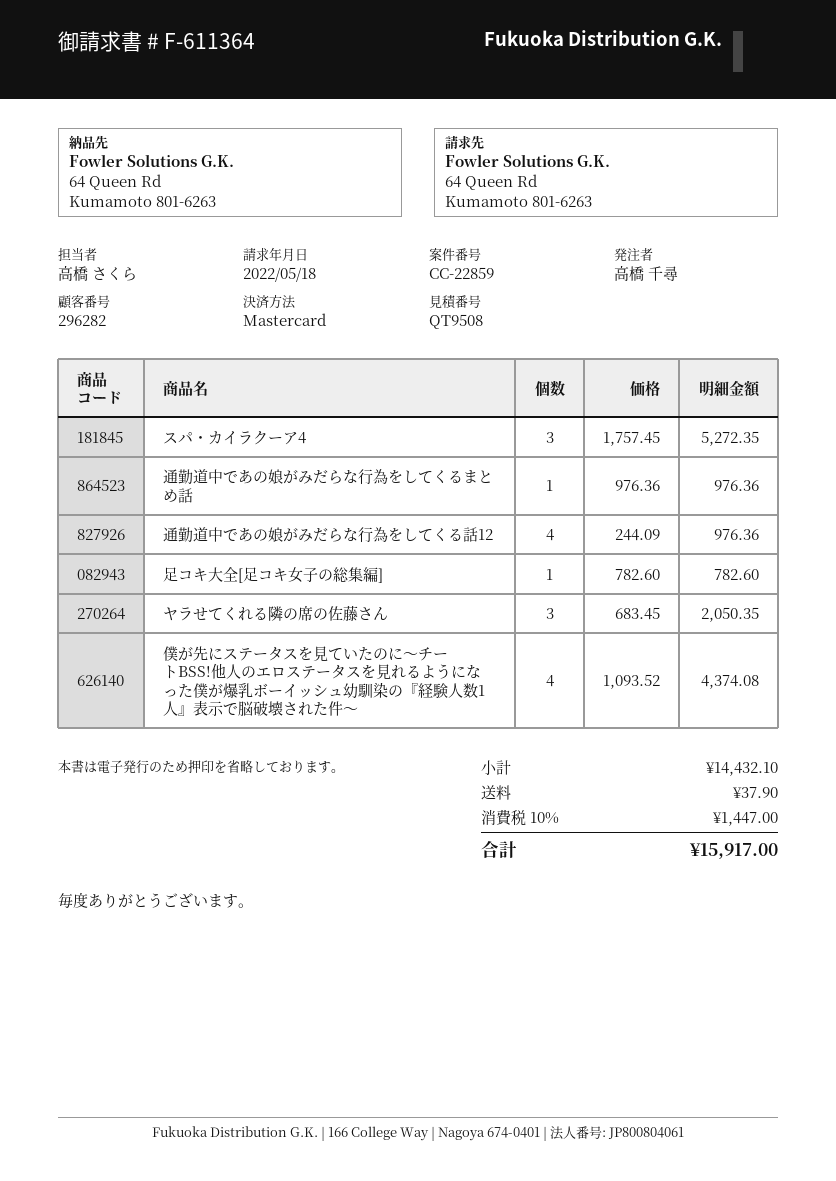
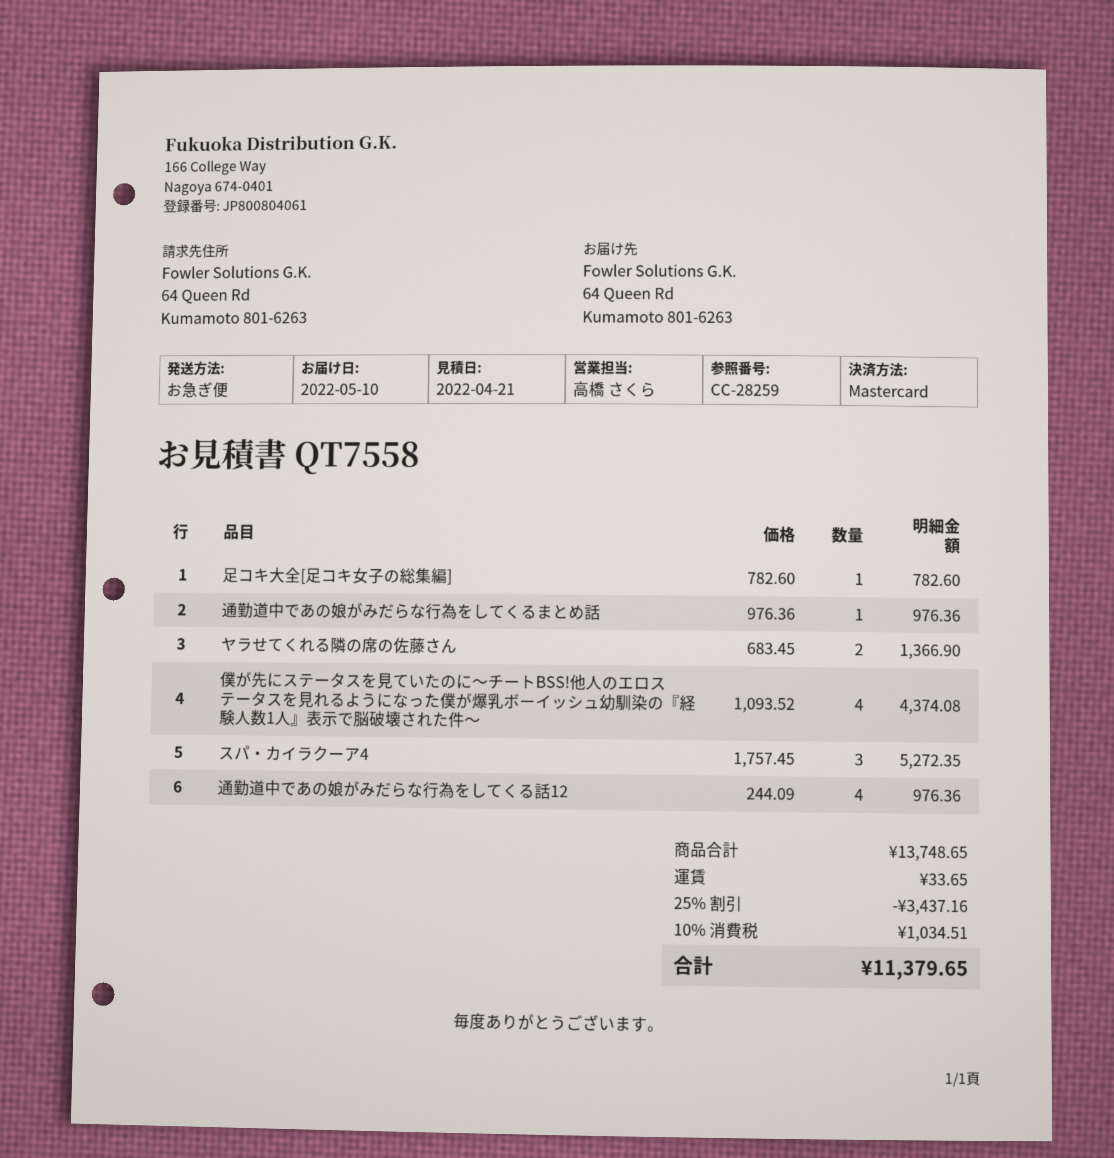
quote number: QT9508 -> QT7558
reference: CC-22859 -> CC-28259
ヤラせてくれる隣の席の佐藤さん: 3 x 683.45 = 2050.35 -> 2 x 683.45 = 1366.90
subtotal: 14432.10 -> 13748.65
discount: none -> 25% = 3437.16
shipping: 37.90 -> 33.65
tax: 10% = 1447.00 -> 10% = 1034.51
total: 15917.00 -> 11379.65

